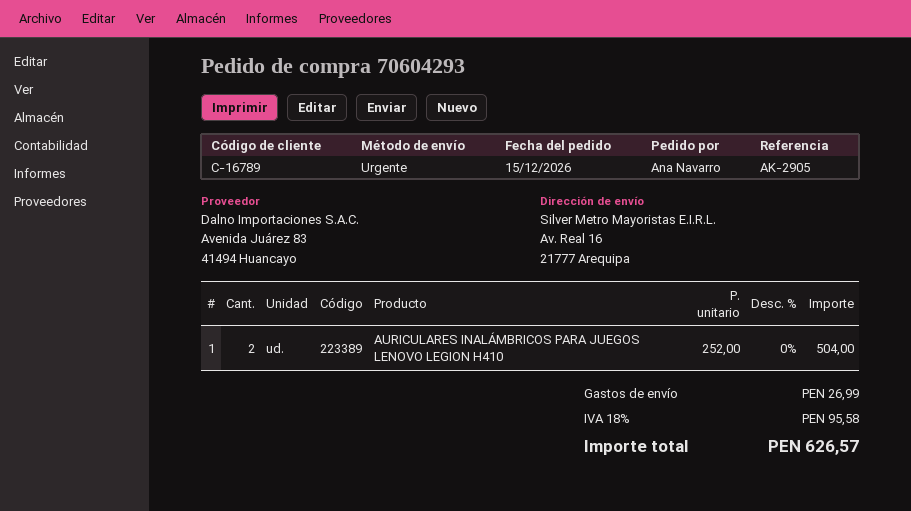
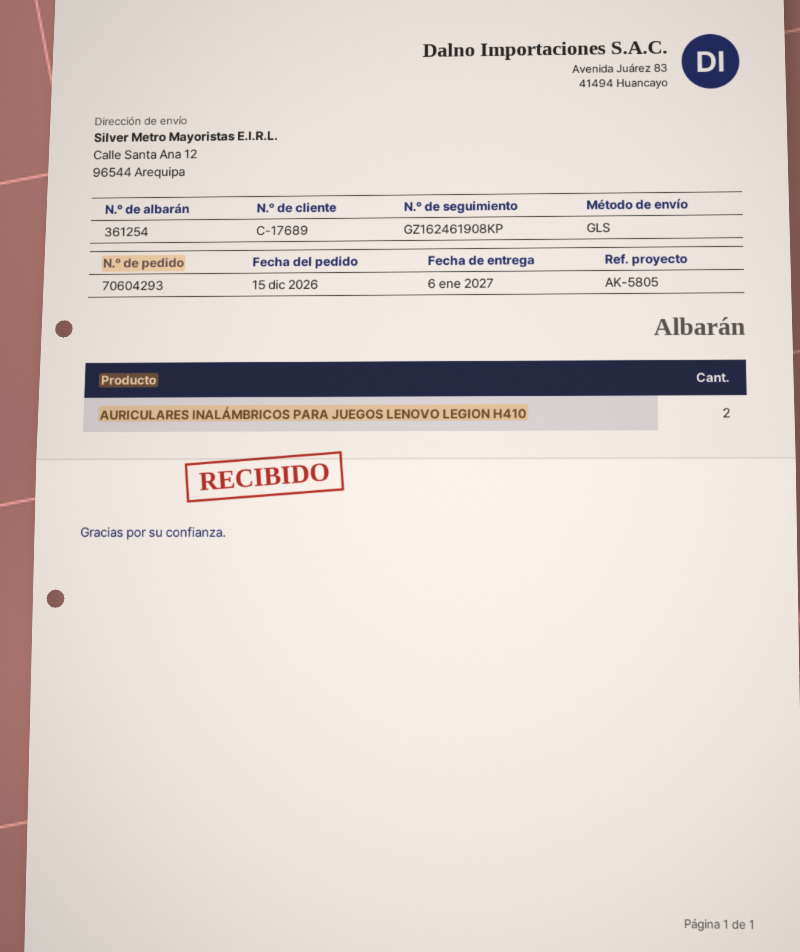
customer number: C-16789 -> C-17689
reference: AK-2905 -> AK-5805
shipping method: express -> GLS
ship to: Av. Real 16, 21777 Arequipa -> Calle Santa Ana 12, 96544 Arequipa

